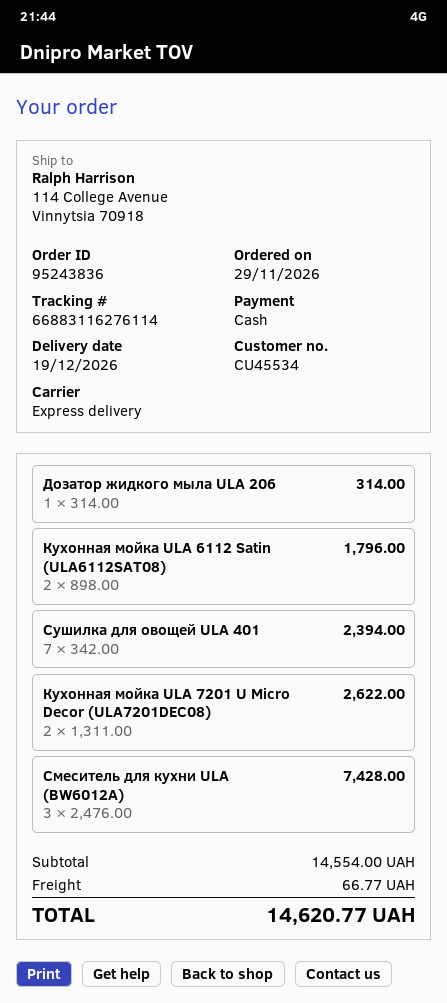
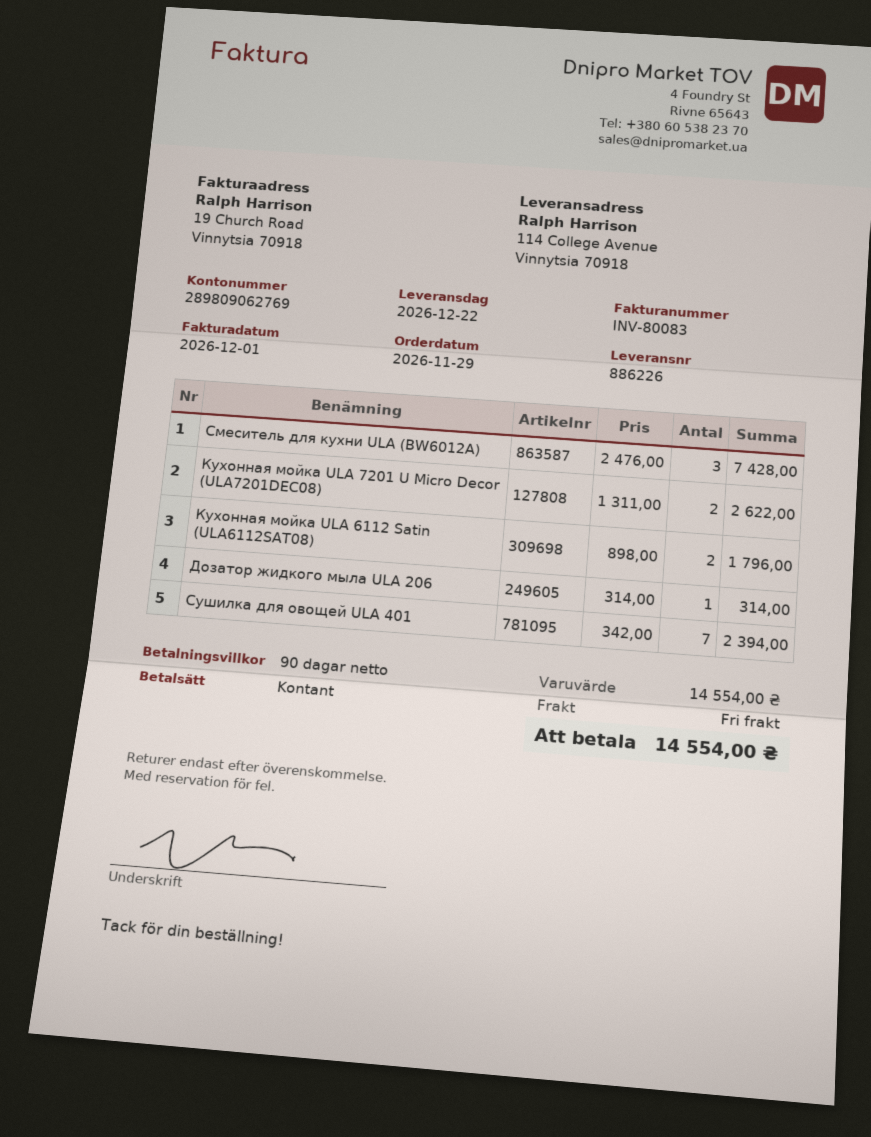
delivery date: 2026-12-19 -> 2026-12-22
shipping: 66.77 -> 0.00
total: 14620.77 -> 14554.00

